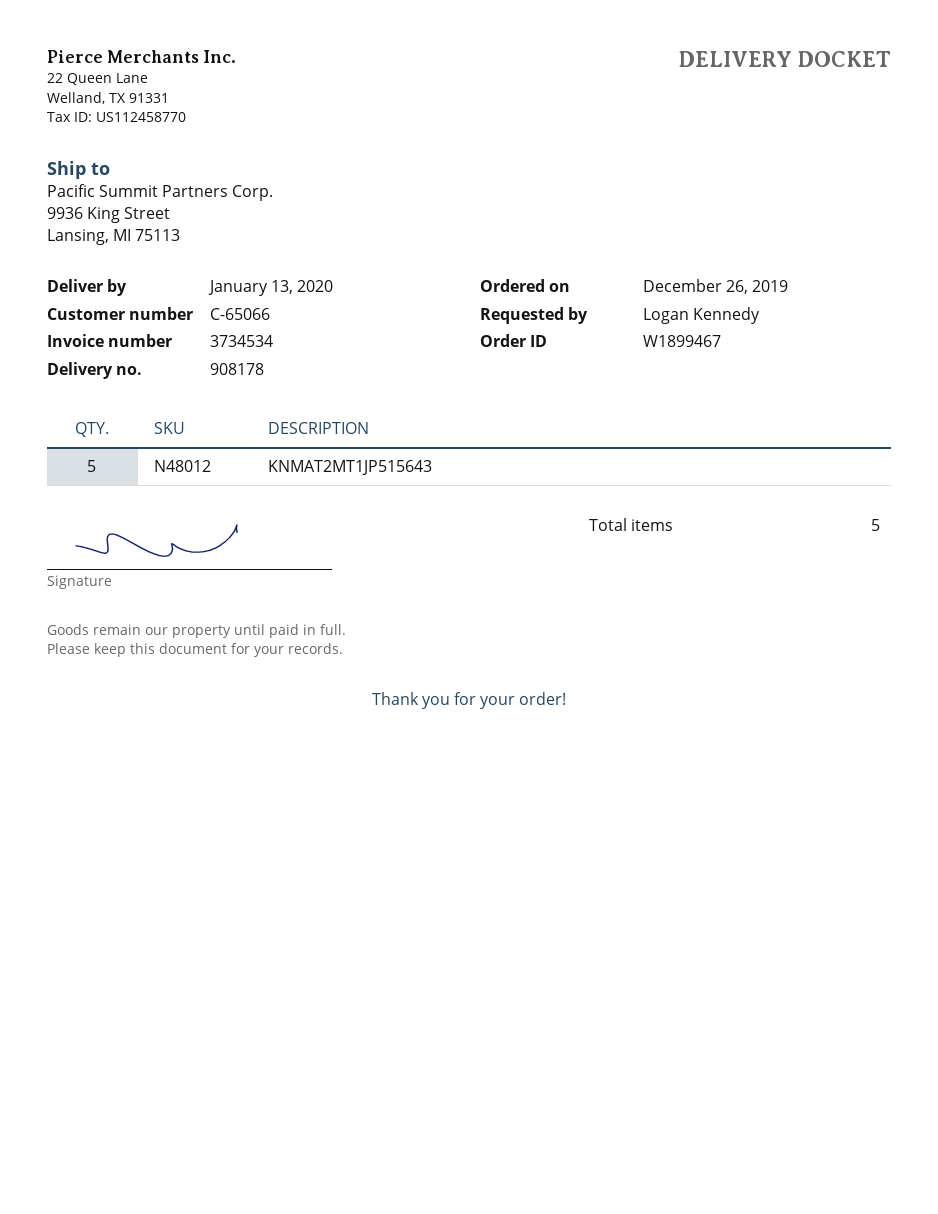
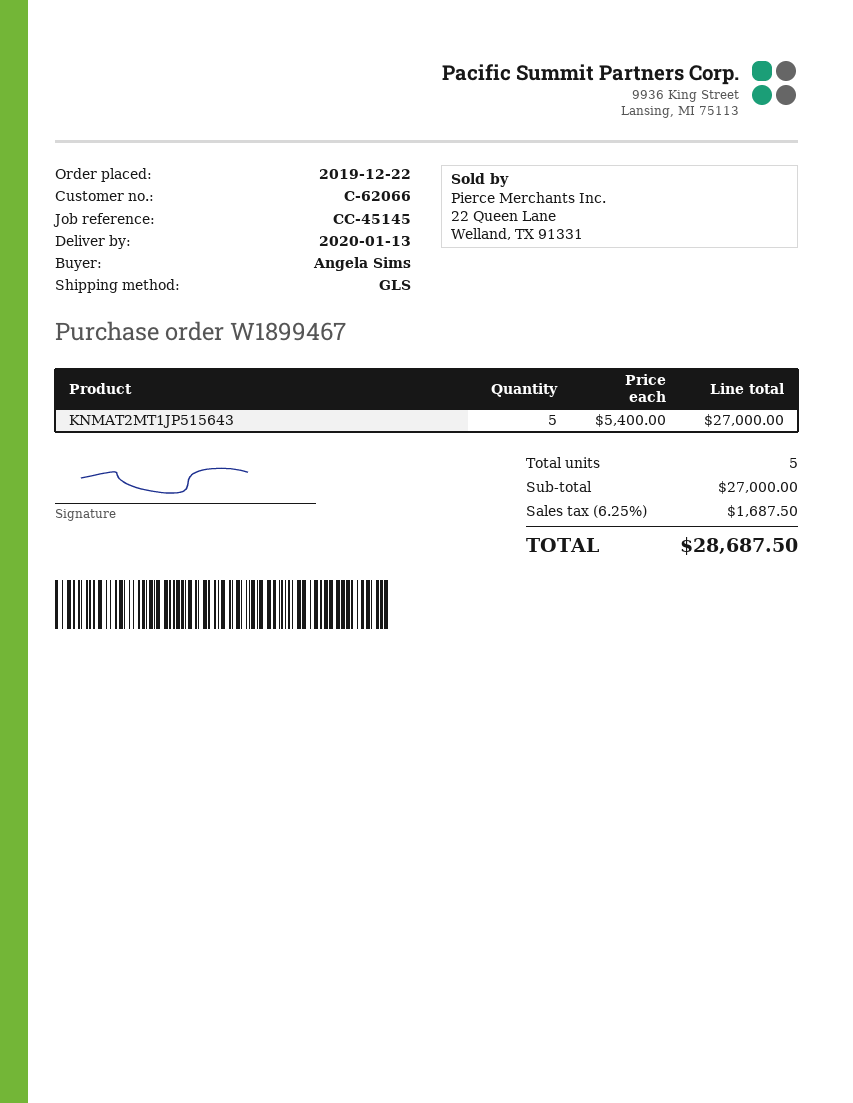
order date: 2019-12-26 -> 2019-12-22
customer number: C-65066 -> C-62066
ordered by: Logan Kennedy -> Angela Sims

